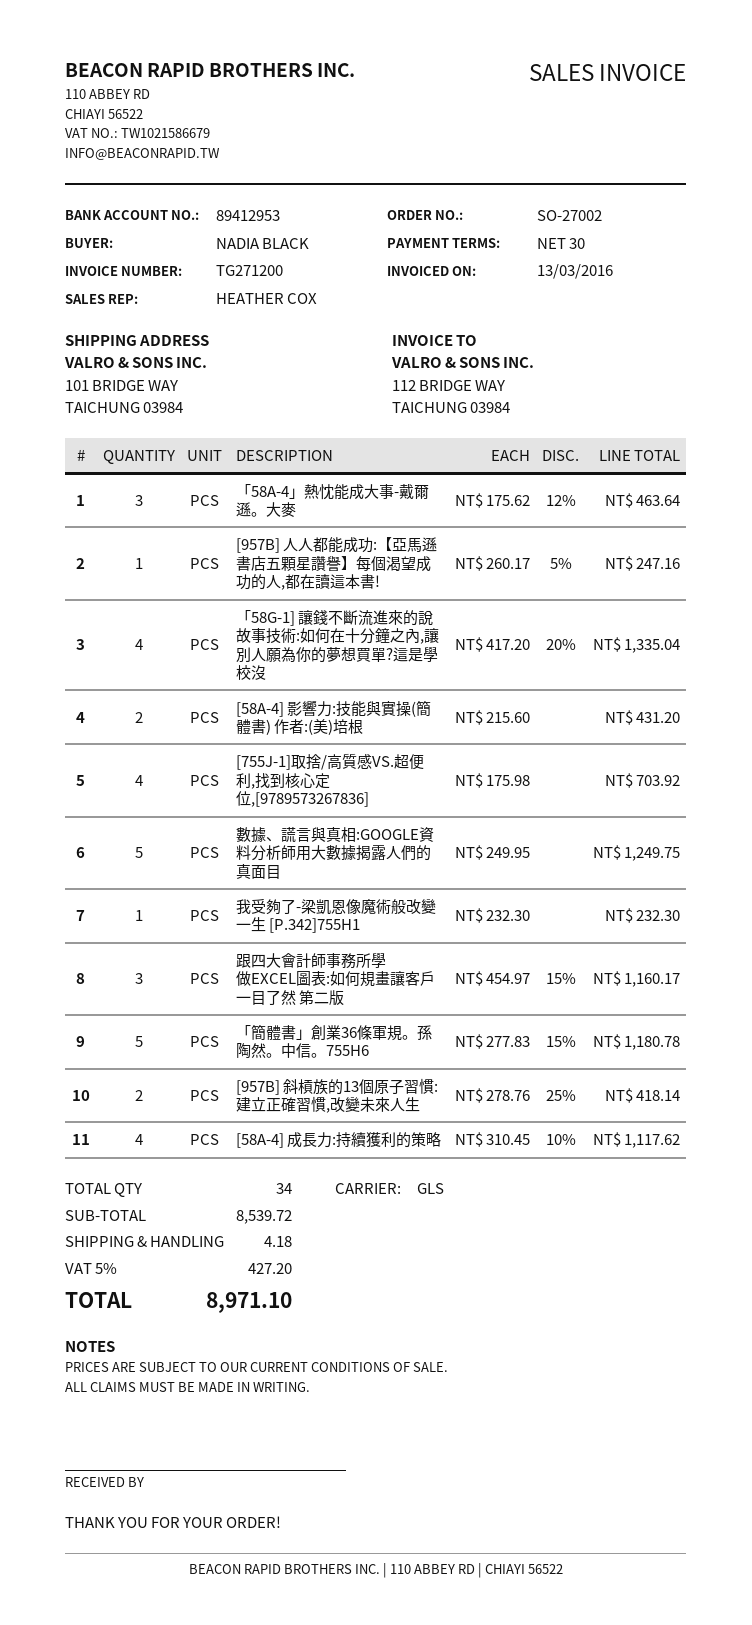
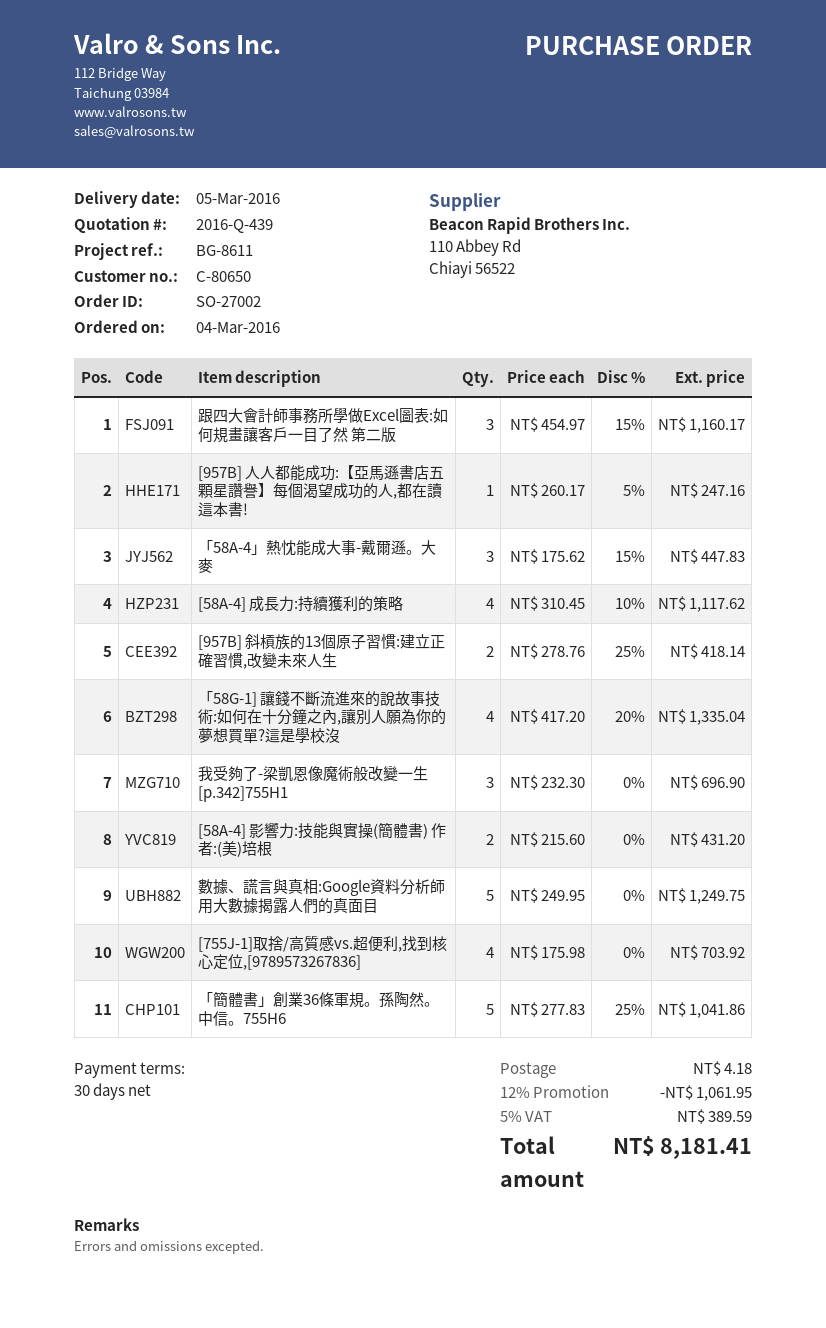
「58A-4」熱忱能成大事-戴爾遜。大麥: 3 x 175.62 - 12% = 463.64 -> 3 x 175.62 - 15% = 447.83
我受夠了-梁凱恩像魔術般改變一生 [P.342]755H1: 1 x 232.30 = 232.30 -> 3 x 232.30 = 696.90
「簡體書」創業36條軍規。孫陶然。中信。755H6: 5 x 277.83 - 15% = 1180.78 -> 5 x 277.83 - 25% = 1041.86
discount: none -> 12% = 1061.95
tax: 5% = 427.20 -> 5% = 389.59
total: 8971.10 -> 8181.41

